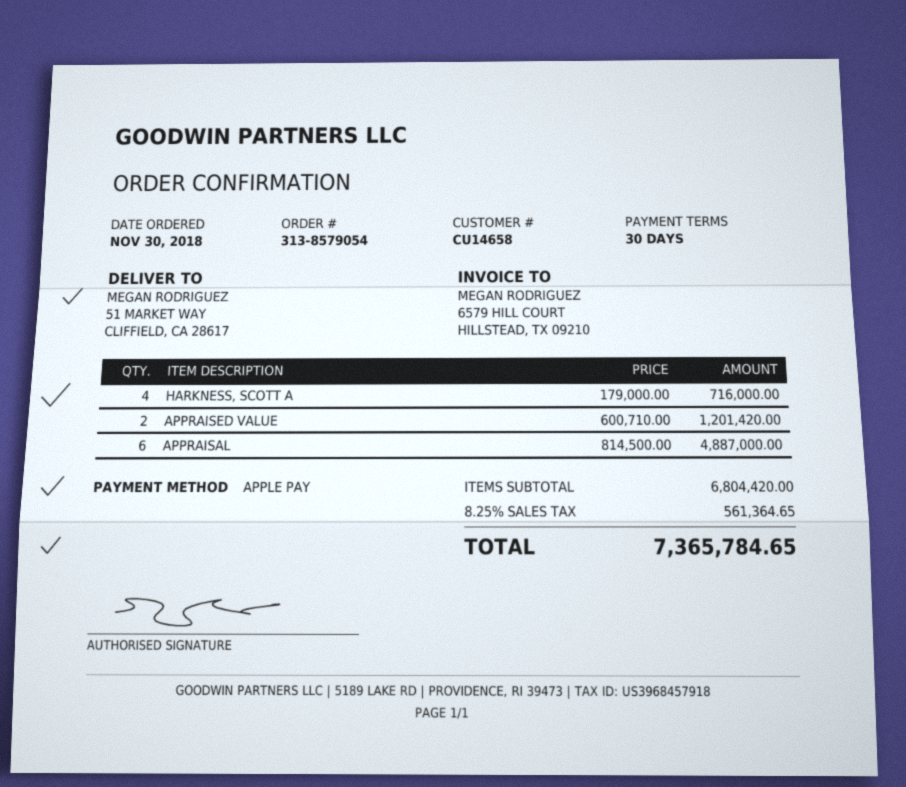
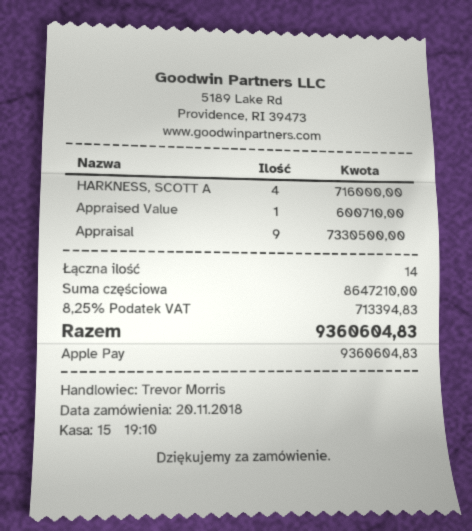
order date: 2018-11-30 -> 2018-11-20
APPRAISED VALUE: 2 for 1201420.00 -> 1 for 600710.00
APPRAISAL: 6 for 4887000.00 -> 9 for 7330500.00
subtotal: 6804420.00 -> 8647210.00
tax: 8.25% = 561364.65 -> 8.25% = 713394.83
total: 7365784.65 -> 9360604.83

